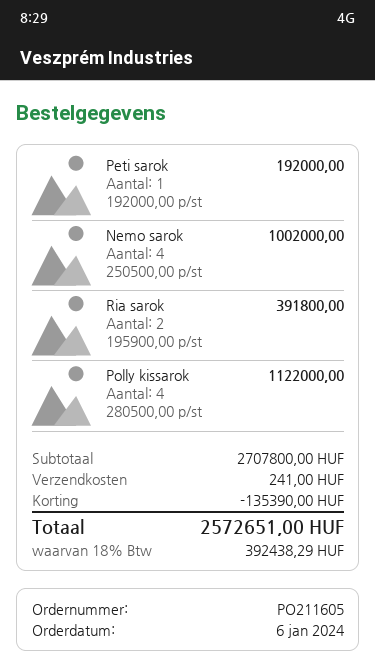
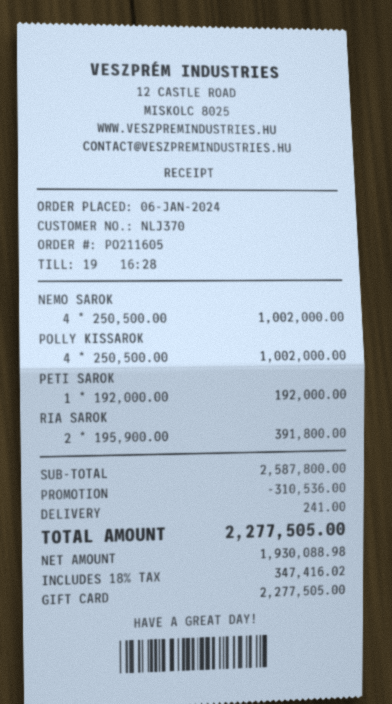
Polly kissarok: 4 x 280500.00 = 1122000.00 -> 4 x 250500.00 = 1002000.00
subtotal: 2707800.00 -> 2587800.00
discount: 135390.00 -> 310536.00
tax: 18% = 392438.29 -> 18% = 347416.02
total: 2572651.00 -> 2277505.00

